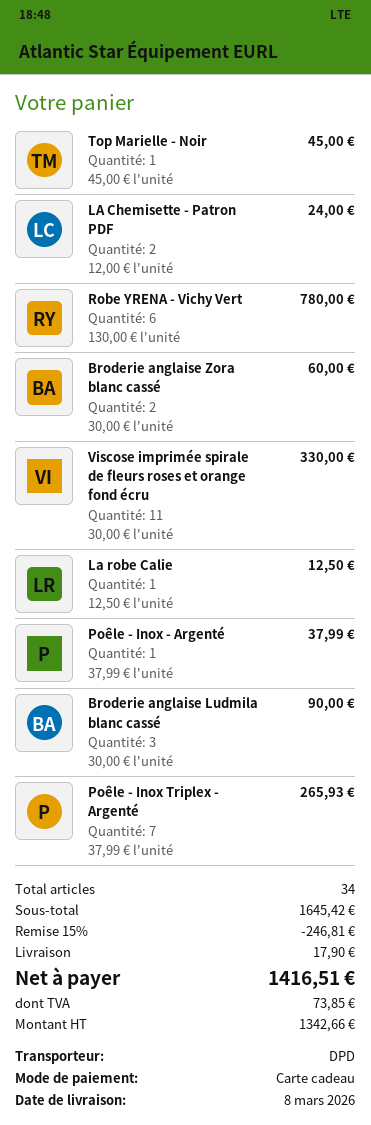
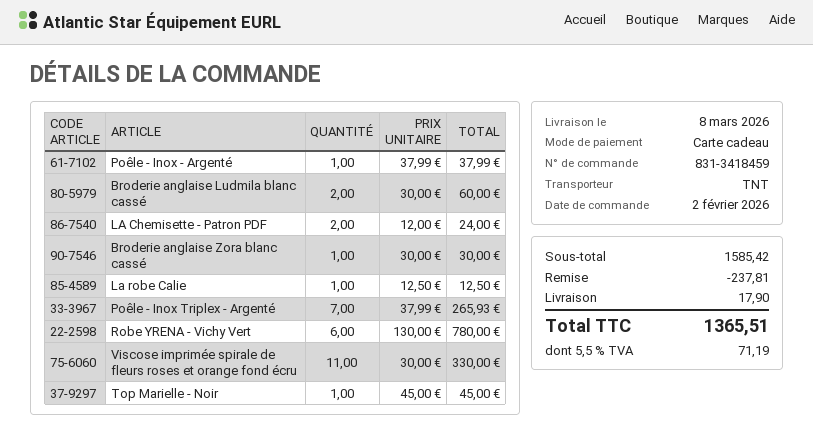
shipping method: DPD -> TNT
Broderie anglaise Zora blanc cassé: 2 x 30.00 = 60.00 -> 1 x 30.00 = 30.00
Broderie anglaise Ludmila blanc cassé: 3 x 30.00 = 90.00 -> 2 x 30.00 = 60.00
subtotal: 1645.42 -> 1585.42
discount: 246.81 -> 237.81
tax: 73.85 -> 71.19
total: 1416.51 -> 1365.51

